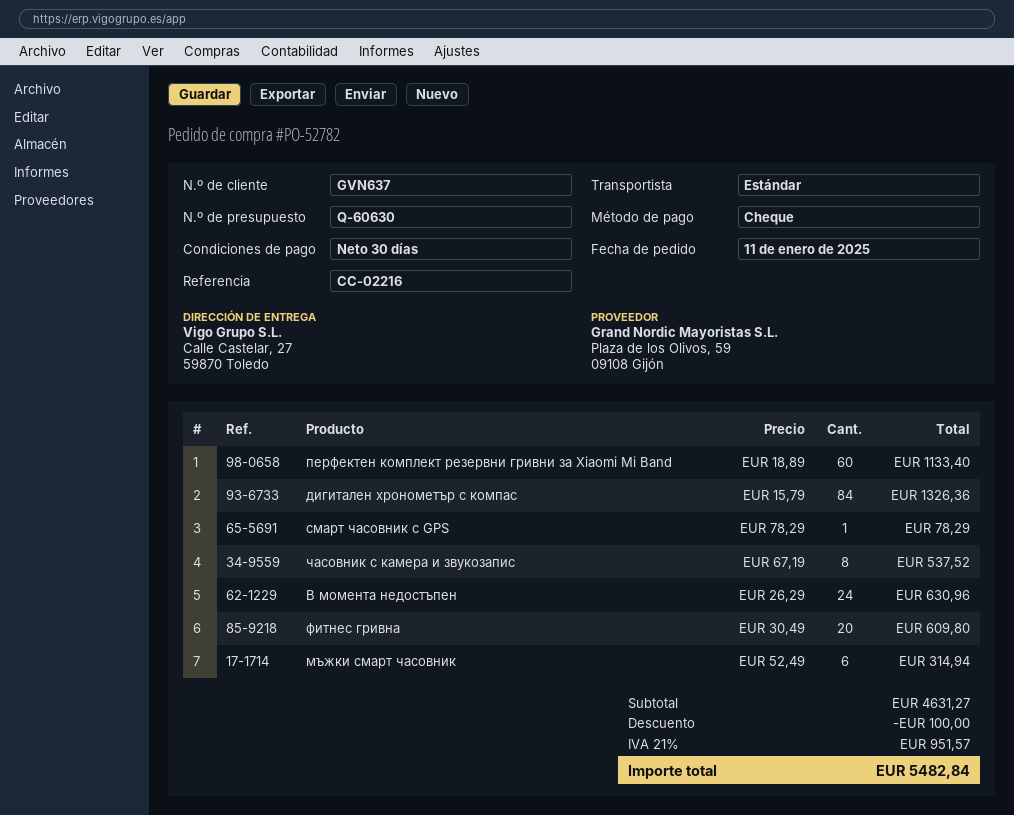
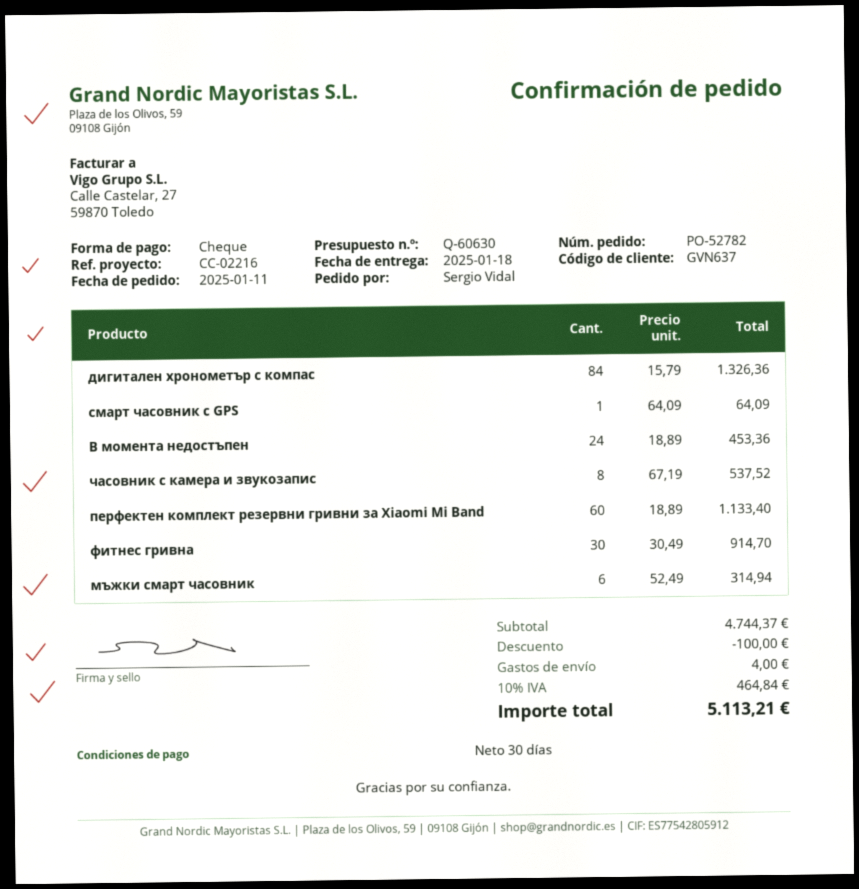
смарт часовник с GPS: 1 x 78.29 = 78.29 -> 1 x 64.09 = 64.09
В момента недостъпен: 24 x 26.29 = 630.96 -> 24 x 18.89 = 453.36
фитнес гривна: 20 x 30.49 = 609.80 -> 30 x 30.49 = 914.70
subtotal: 4631.27 -> 4744.37
shipping: none -> 4.00
tax: 21% = 951.57 -> 10% = 464.84
total: 5482.84 -> 5113.21

